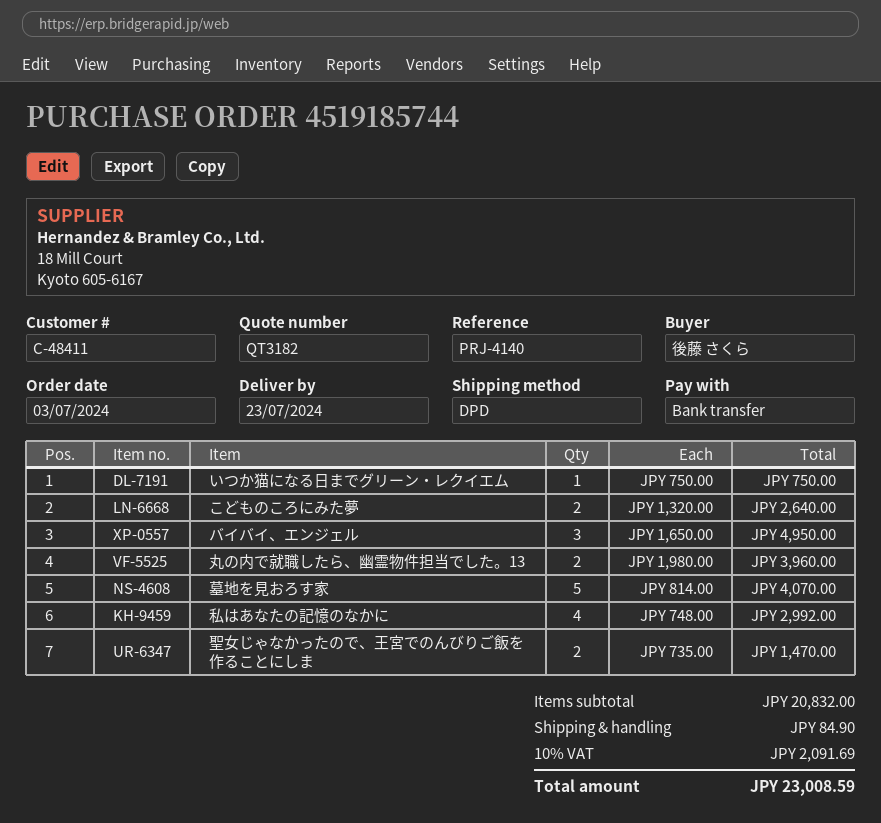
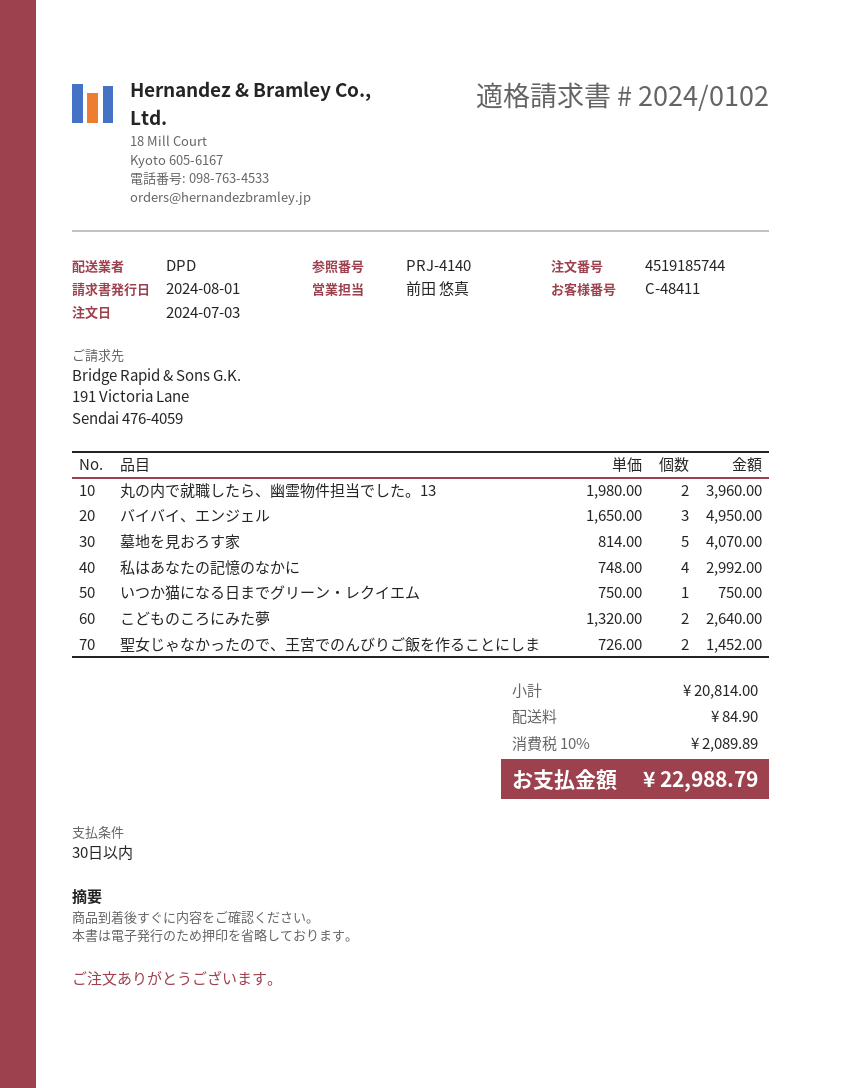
聖女じゃなかったので、王宮でのんびりご飯を作ることにしま: 2 x 735.00 = 1470.00 -> 2 x 726.00 = 1452.00
subtotal: 20832.00 -> 20814.00
tax: 10% = 2091.69 -> 10% = 2089.89
total: 23008.59 -> 22988.79

